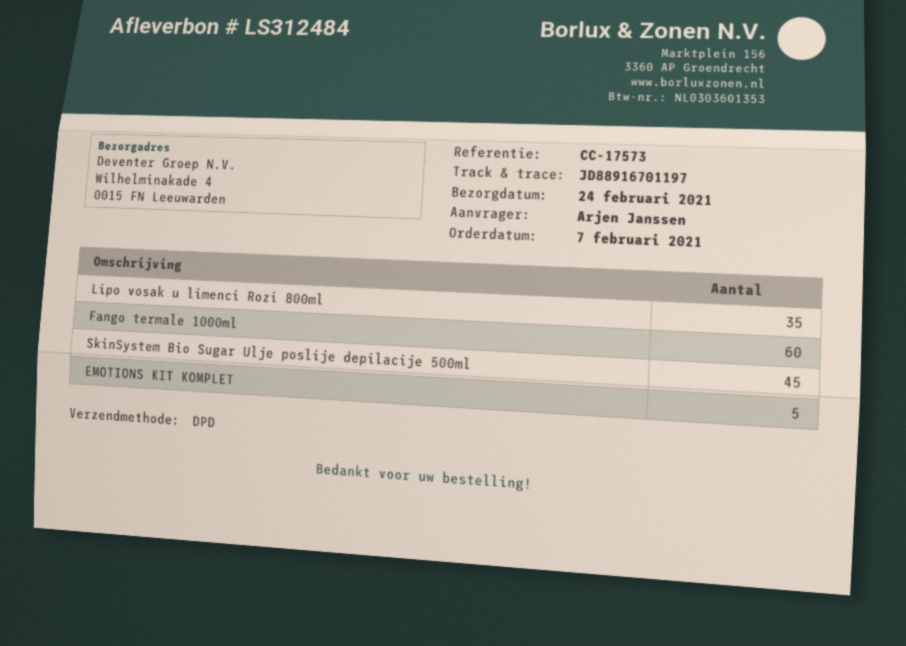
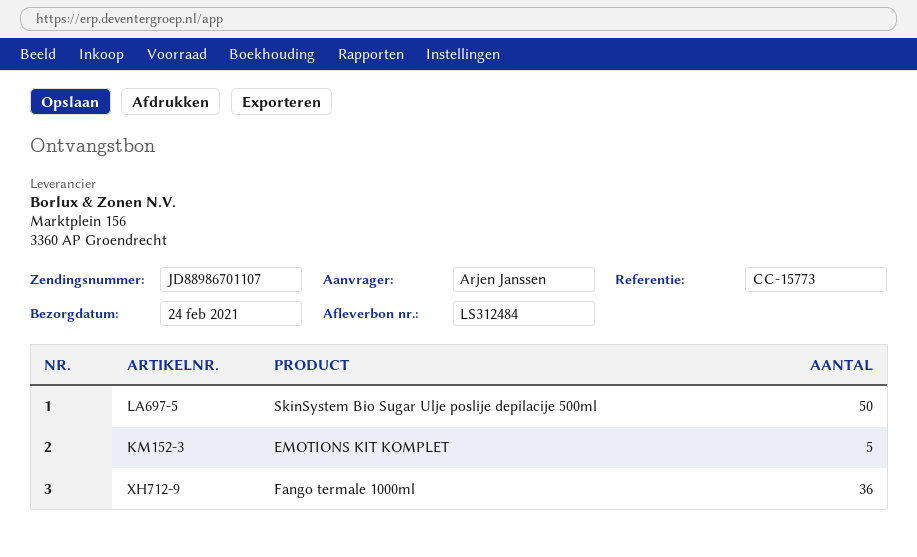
reference: CC-17573 -> CC-15773
tracking number: JD88916701197 -> JD88986701107
Lipo vosak u limenci Rozi 800ml: 35 -> none
Fango termale 1000ml: 60 -> 36
SkinSystem Bio Sugar Ulje poslije depilacije 500ml: 45 -> 50

